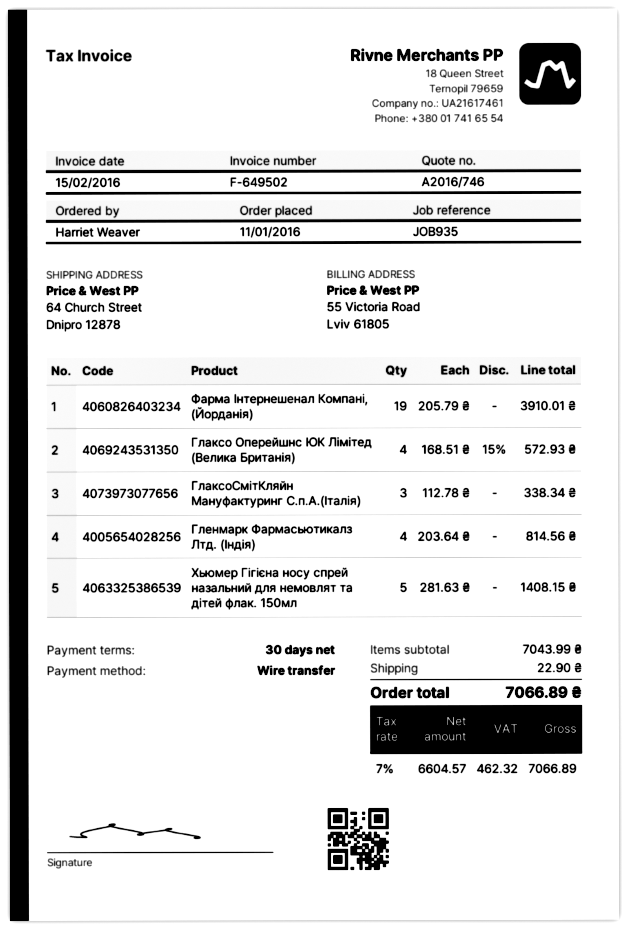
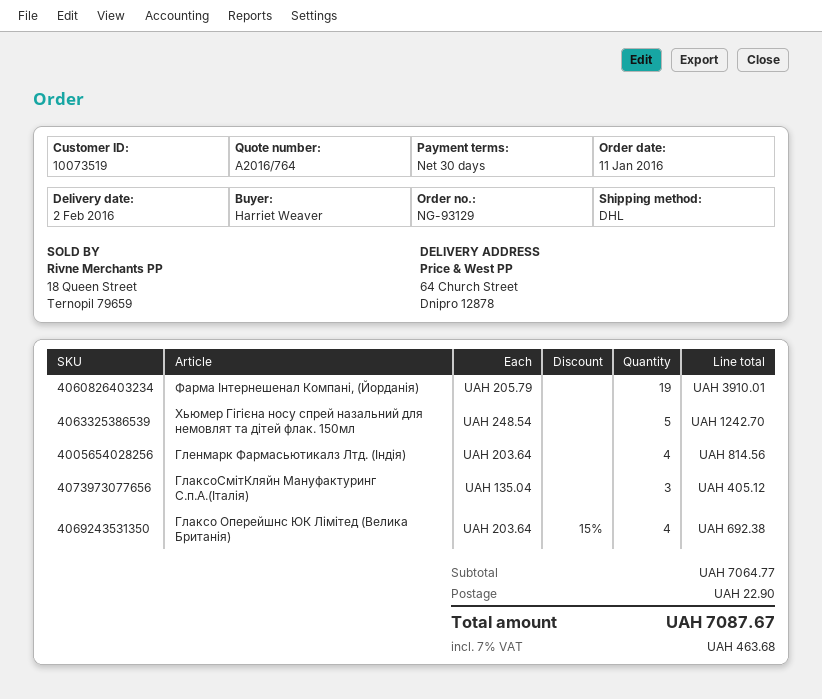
quote number: A2016/746 -> A2016/764
Глаксо Оперейшнс ЮК Лімітед (Велика Британія): 4 x 168.51 - 15% = 572.93 -> 4 x 203.64 - 15% = 692.38
ГлаксоСмітКляйн Мануфактуринг С.п.А.(Італія): 3 x 112.78 = 338.34 -> 3 x 135.04 = 405.12
Хьюмер Гігієна носу спрей назальний для немовлят та дітей флак. 150мл: 5 x 281.63 = 1408.15 -> 5 x 248.54 = 1242.70
subtotal: 7043.99 -> 7064.77
tax: 7% = 462.32 -> 7% = 463.68
total: 7066.89 -> 7087.67

